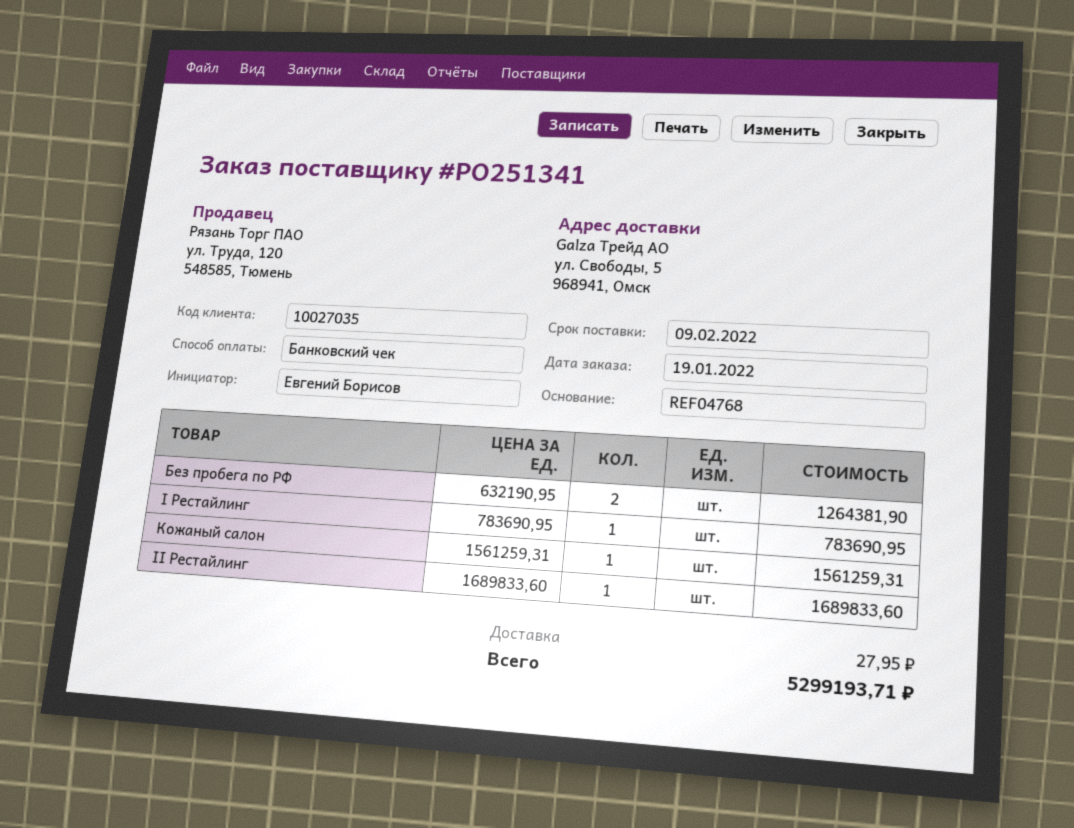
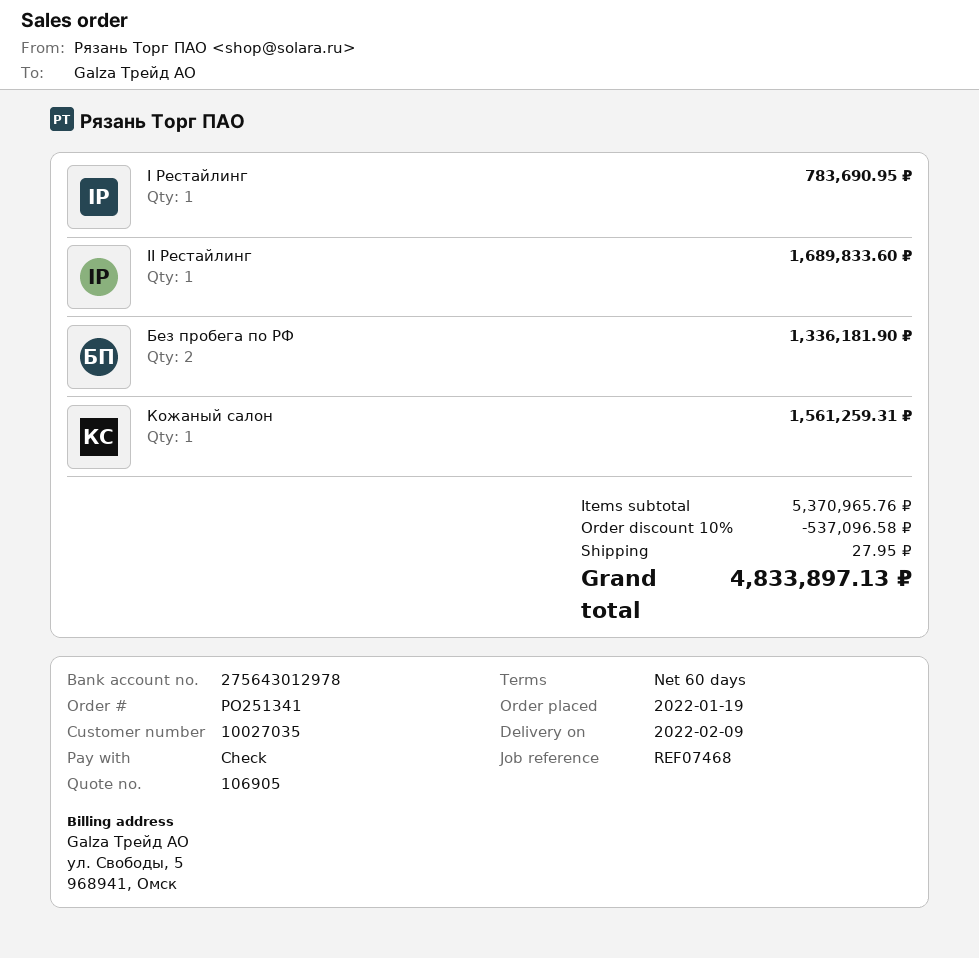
reference: REF04768 -> REF07468
Без пробега по РФ: 2 for 1264381.90 -> 2 for 1336181.90
discount: none -> 10% = 537096.58
total: 5299193.71 -> 4833897.13

